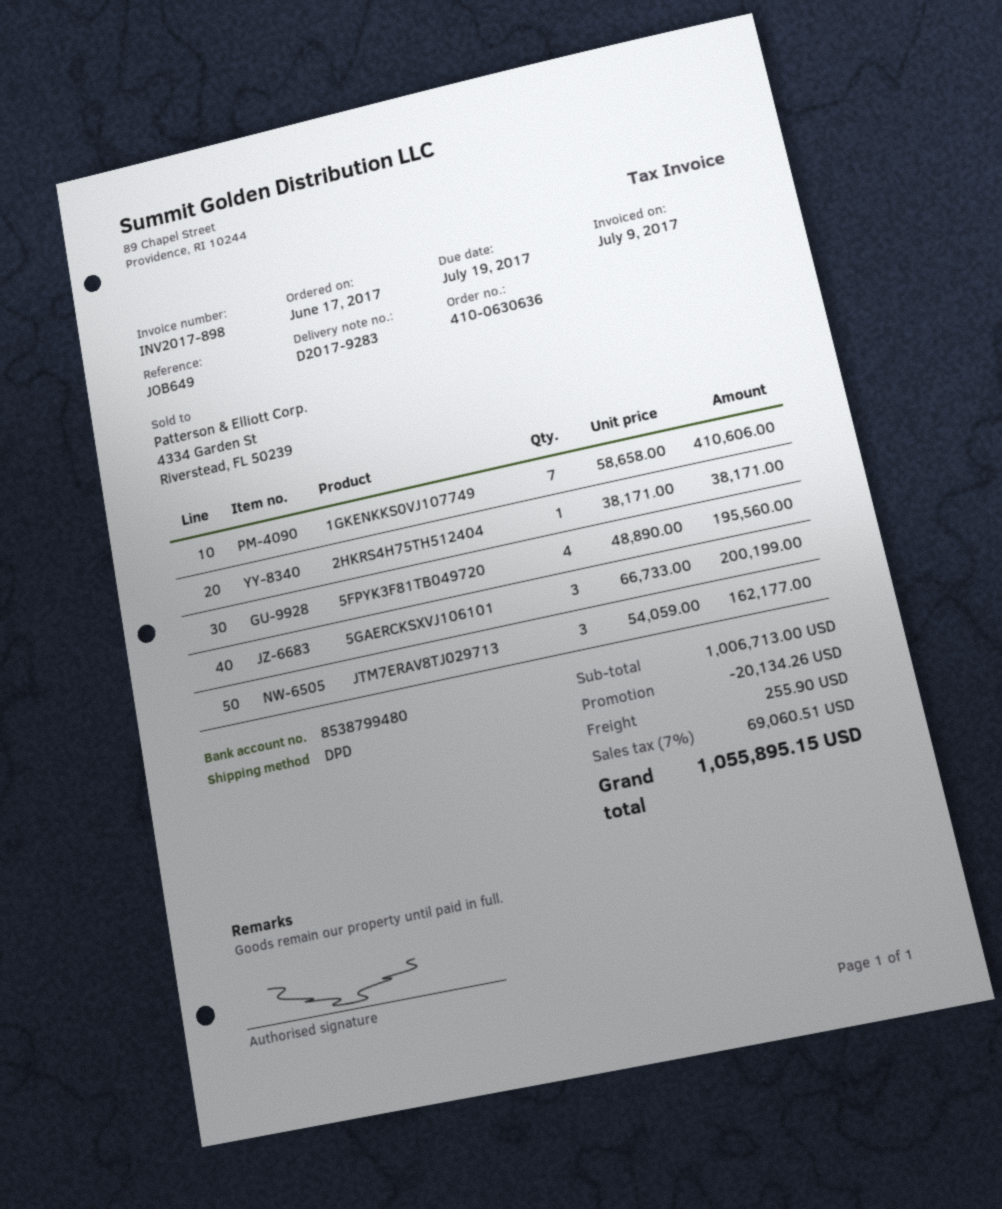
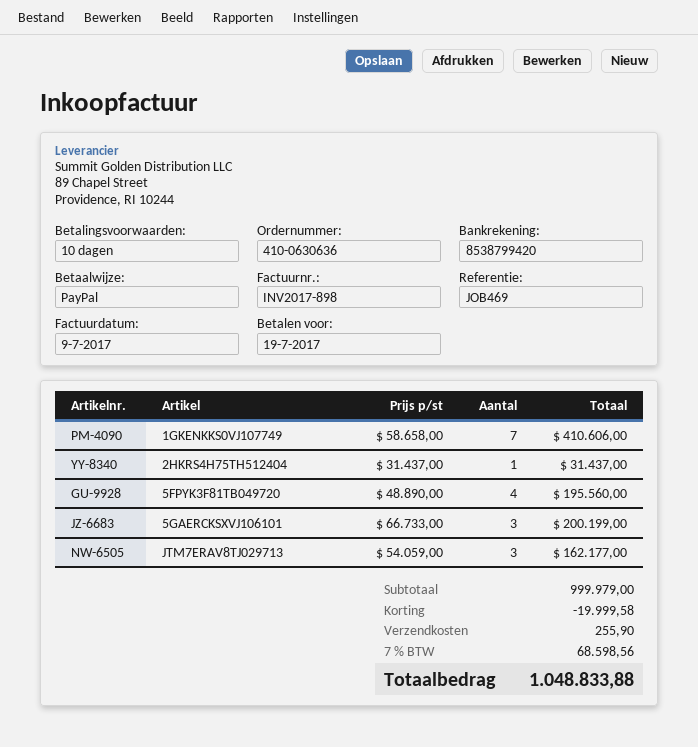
reference: JOB649 -> JOB469
bank account: 8538799480 -> 8538799420
2HKRS4H75TH512404: 1 x 38171.00 = 38171.00 -> 1 x 31437.00 = 31437.00
subtotal: 1006713.00 -> 999979.00
discount: 20134.26 -> 19999.58
tax: 7% = 69060.51 -> 7% = 68598.56
total: 1055895.15 -> 1048833.88

